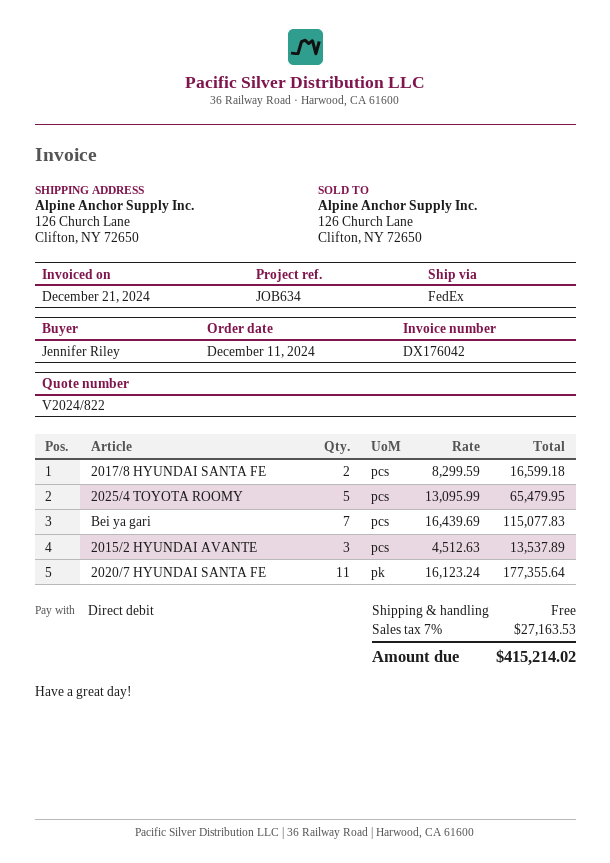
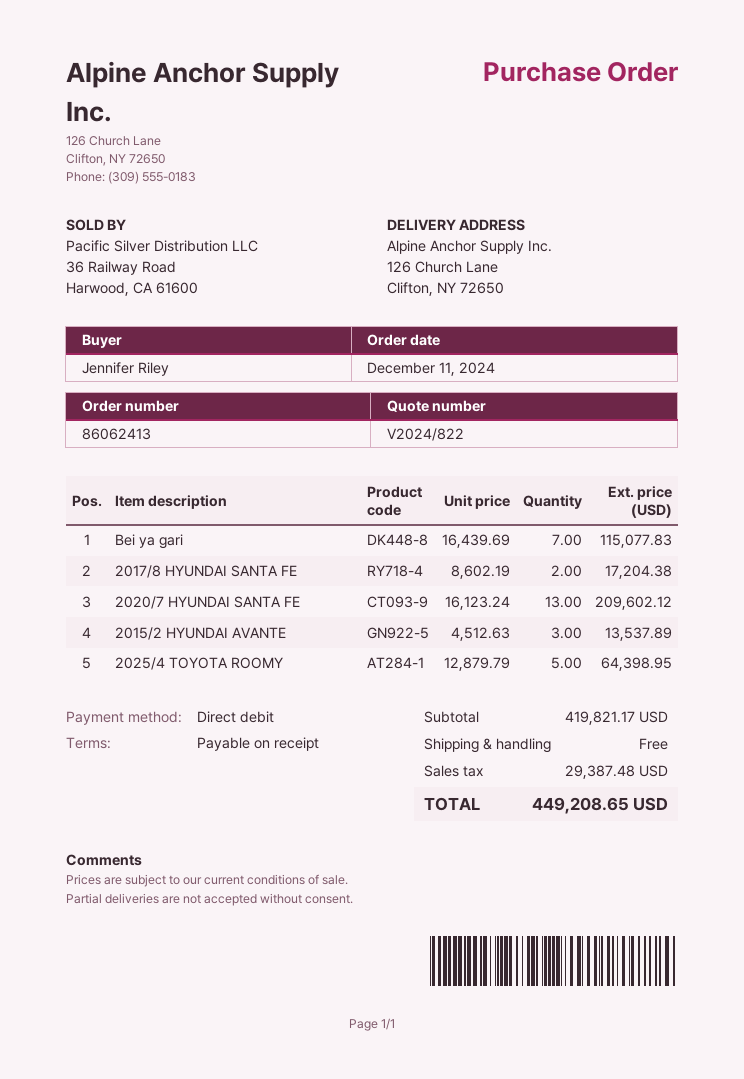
2017/8 HYUNDAI SANTA FE: 2 x 8299.59 = 16599.18 -> 2 x 8602.19 = 17204.38
2025/4 TOYOTA ROOMY: 5 x 13095.99 = 65479.95 -> 5 x 12879.79 = 64398.95
2020/7 HYUNDAI SANTA FE: 11 x 16123.24 = 177355.64 -> 13 x 16123.24 = 209602.12
tax: 27163.53 -> 29387.48
total: 415214.02 -> 449208.65

